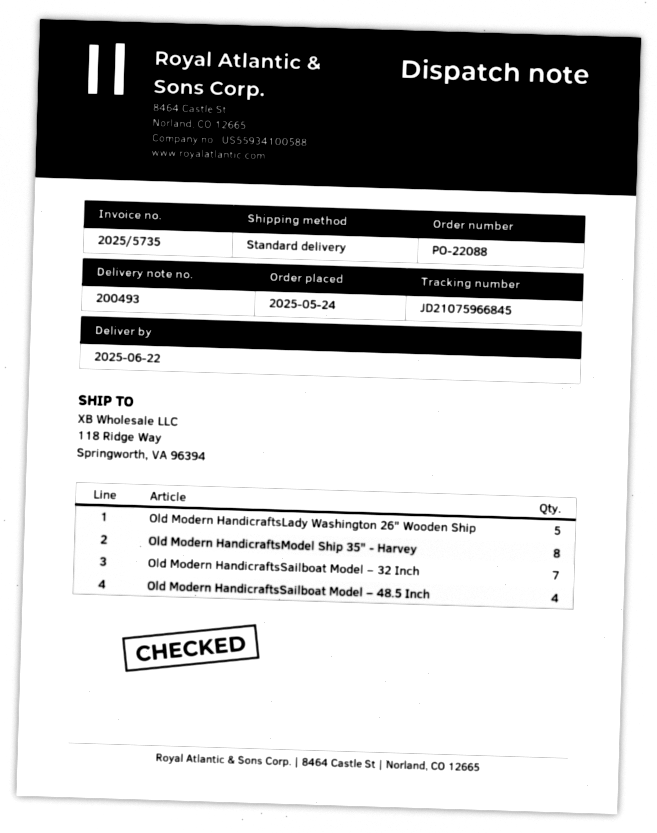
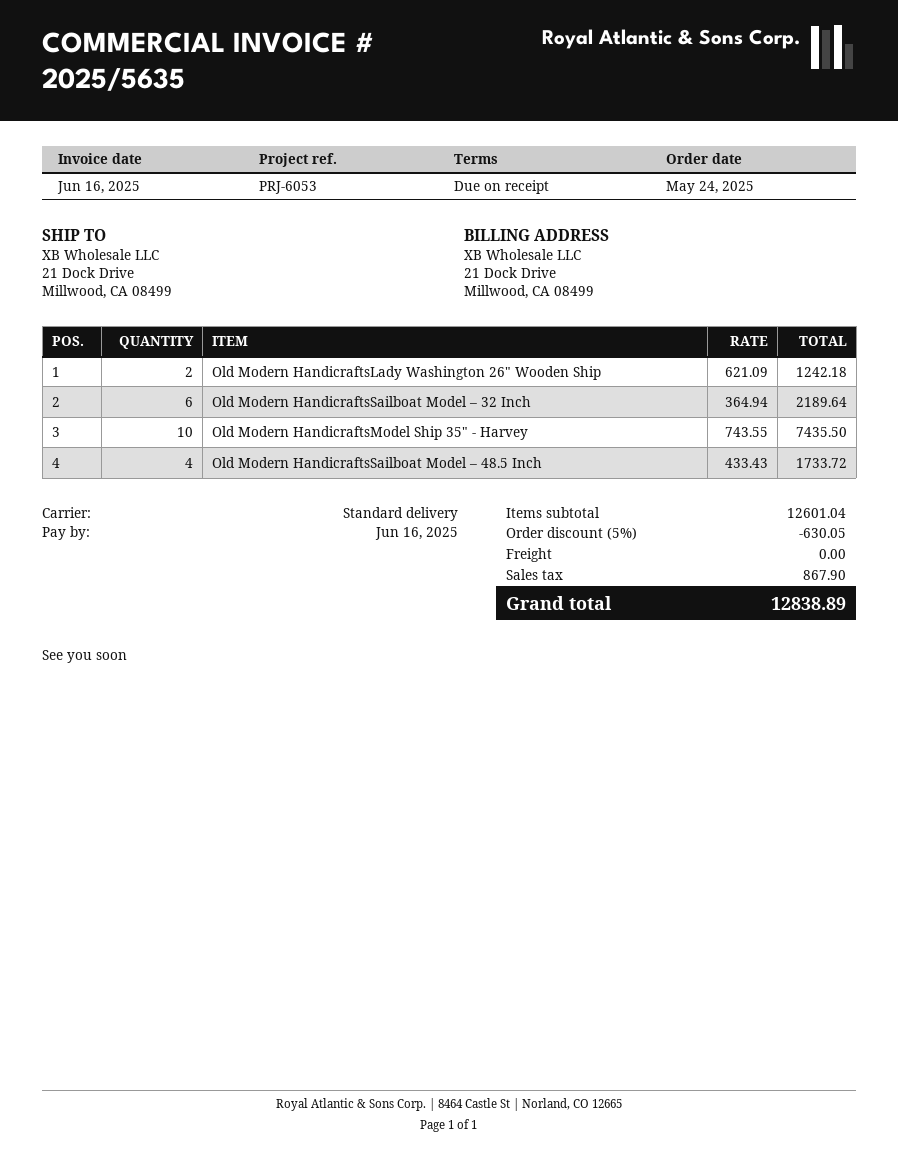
invoice number: 2025/5735 -> 2025/5635
ship to: 118 Ridge Way, Springworth, VA 96394 -> 21 Dock Drive, Millwood, CA 08499
Old Modern HandicraftsLady Washington 26" Wooden Ship: 5 -> 2
Old Modern HandicraftsModel Ship 35" - Harvey: 8 -> 10
Old Modern HandicraftsSailboat Model – 32 Inch: 7 -> 6

